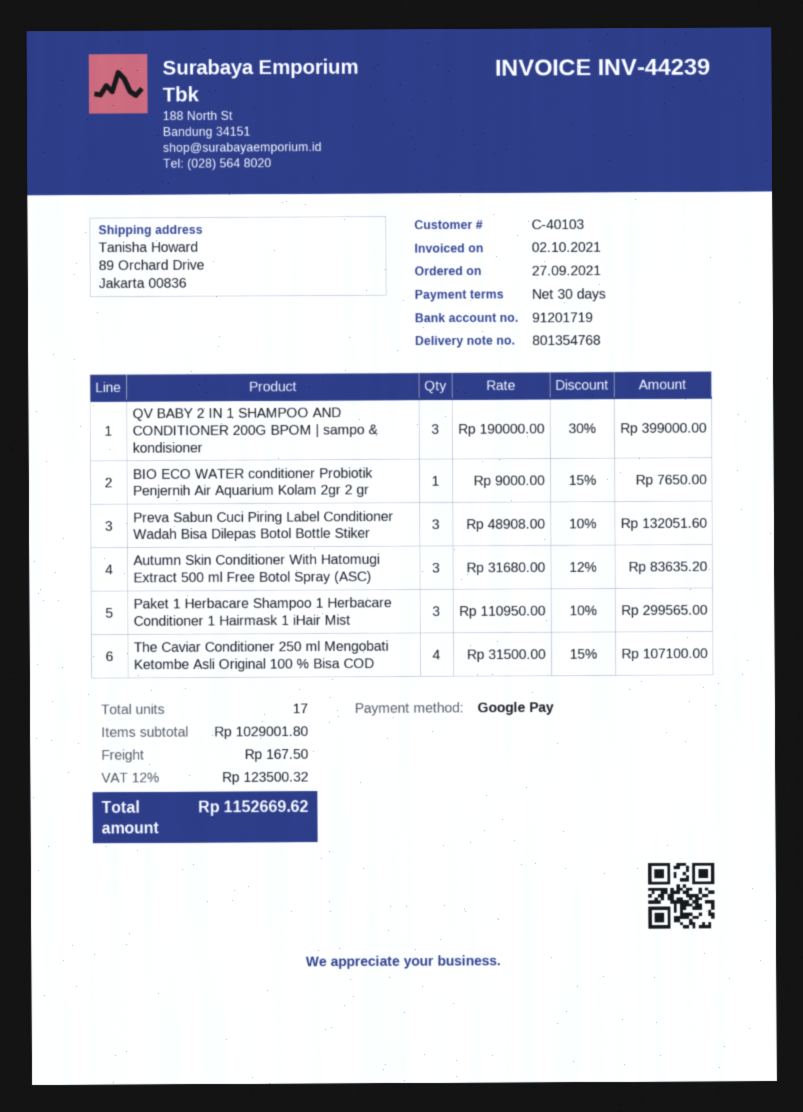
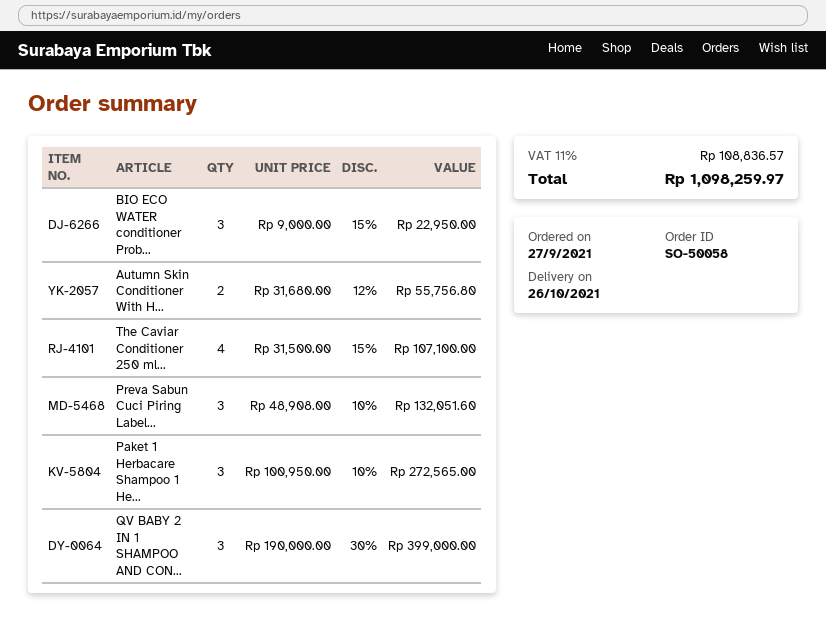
BIO ECO WATER conditioner Probiotik Penjernih Air Aquarium Kolam 2gr 2 gr: 1 x 9000.00 - 15% = 7650.00 -> 3 x 9000.00 - 15% = 22950.00
Autumn Skin Conditioner With Hatomugi Extract 500 ml Free Botol Spray (ASC): 3 x 31680.00 - 12% = 83635.20 -> 2 x 31680.00 - 12% = 55756.80
Paket 1 Herbacare Shampoo 1 Herbacare Conditioner 1 Hairmask 1 iHair Mist: 3 x 110950.00 - 10% = 299565.00 -> 3 x 100950.00 - 10% = 272565.00
shipping: 167.50 -> none
tax: 12% = 123500.32 -> 11% = 108836.57
total: 1152669.62 -> 1098259.97

